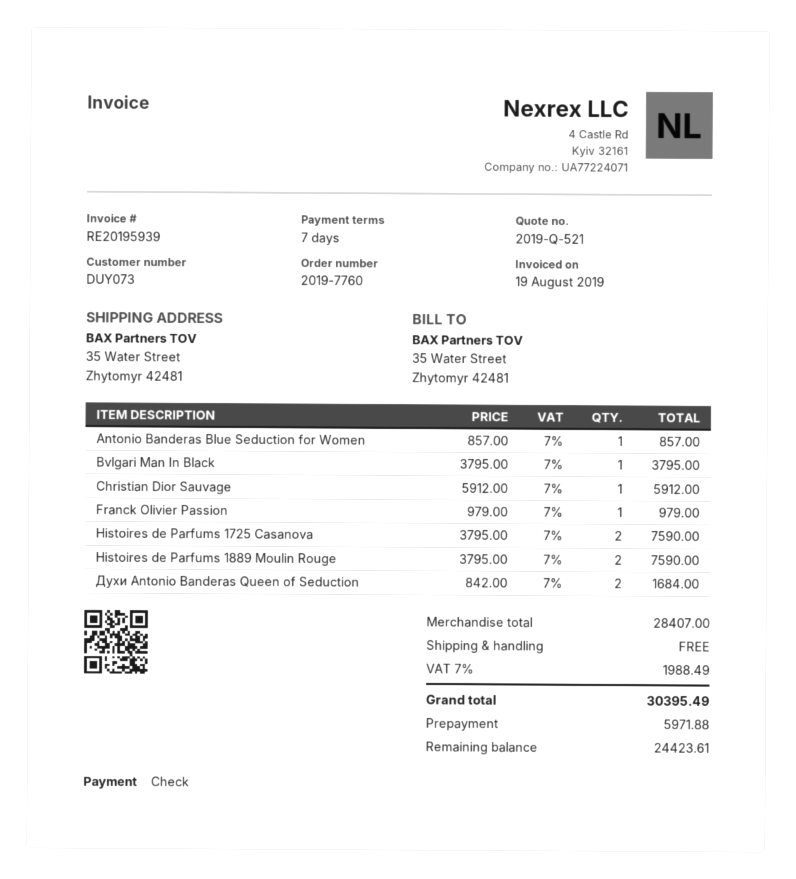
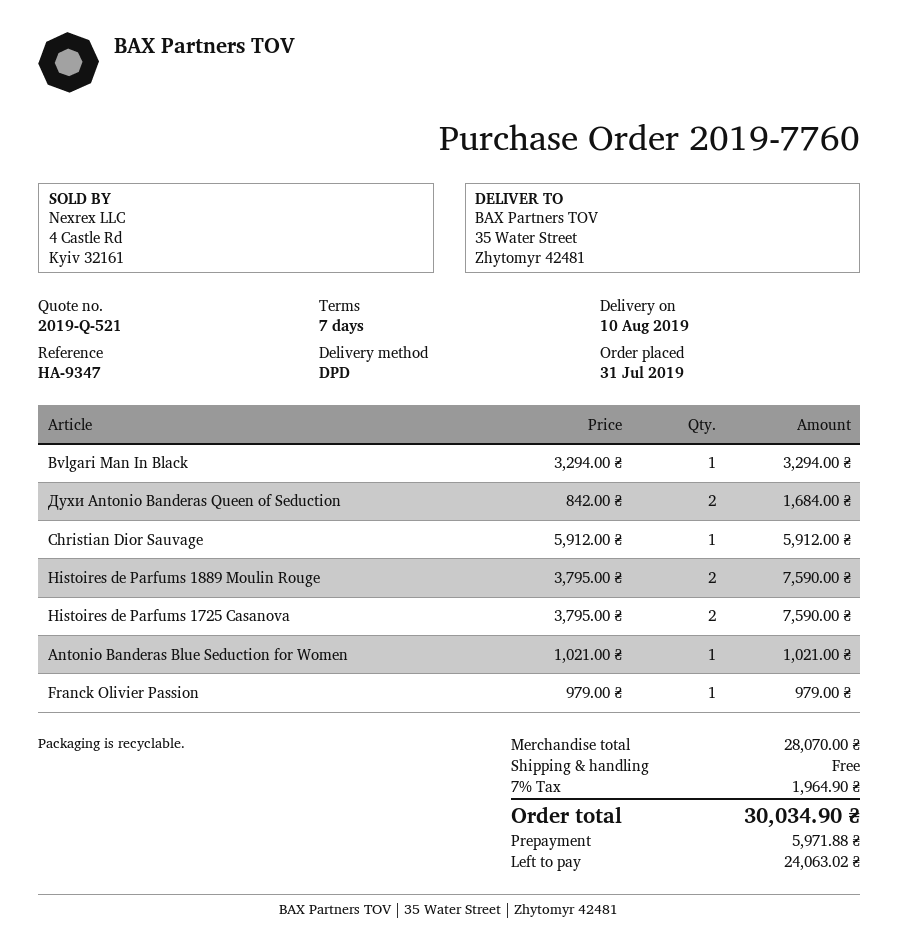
Antonio Banderas Blue Seduction for Women: 1 x 857.00 = 857.00 -> 1 x 1021.00 = 1021.00
Bvlgari Man In Black: 1 x 3795.00 = 3795.00 -> 1 x 3294.00 = 3294.00
subtotal: 28407.00 -> 28070.00
tax: 7% = 1988.49 -> 7% = 1964.90
total: 30395.49 -> 30034.90
balance: 24423.61 -> 24063.02

